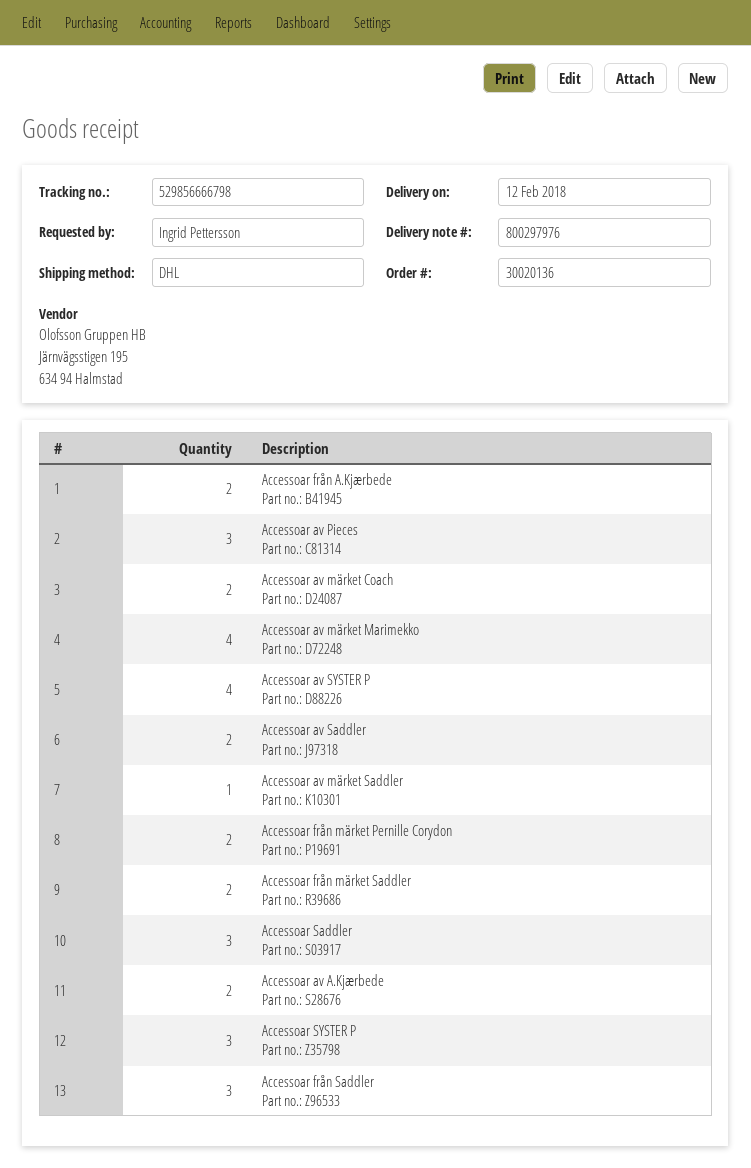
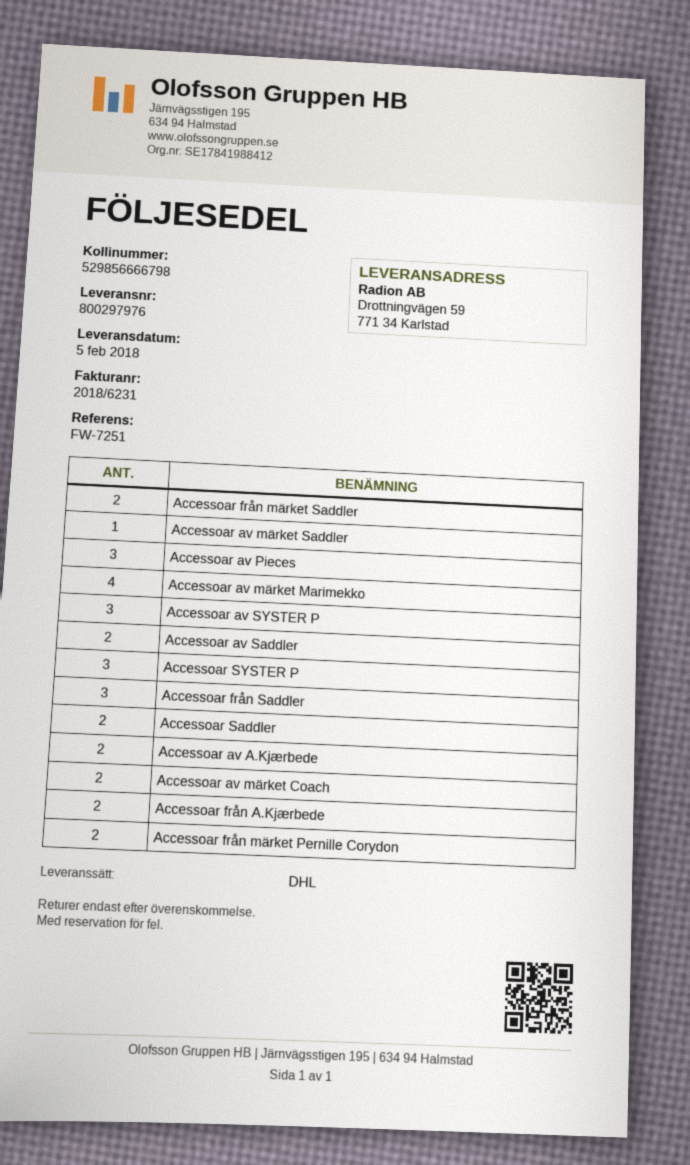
delivery date: 2018-02-12 -> 2018-02-05
Accessoar av SYSTER P: 4 -> 3
Accessoar Saddler: 3 -> 2

